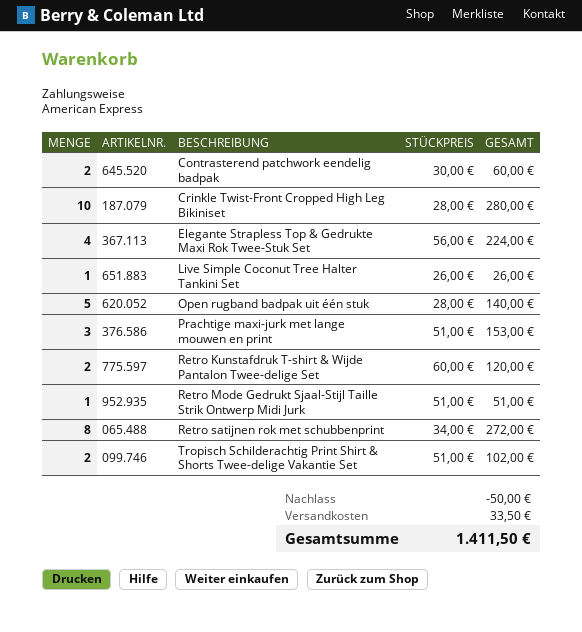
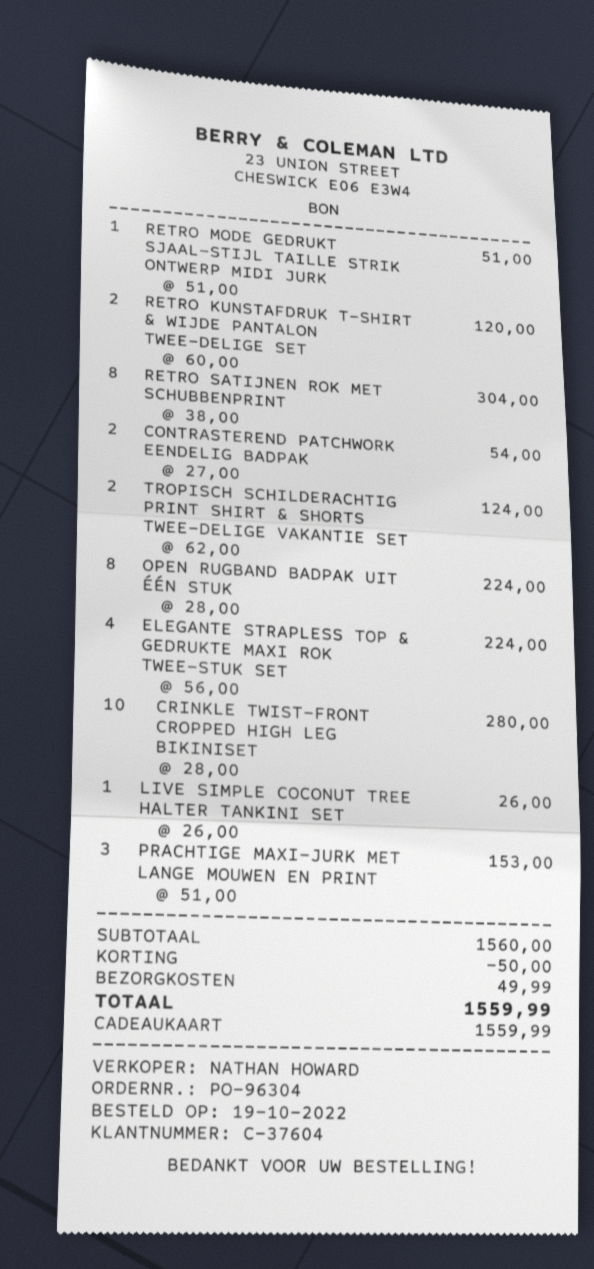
payment method: American Express -> gift card
Contrasterend patchwork eendelig badpak: 2 x 30.00 = 60.00 -> 2 x 27.00 = 54.00
Open rugband badpak uit één stuk: 5 x 28.00 = 140.00 -> 8 x 28.00 = 224.00
Retro satijnen rok met schubbenprint: 8 x 34.00 = 272.00 -> 8 x 38.00 = 304.00
Tropisch Schilderachtig Print Shirt & Shorts Twee-delige Vakantie Set: 2 x 51.00 = 102.00 -> 2 x 62.00 = 124.00
shipping: 33.50 -> 49.99
total: 1411.50 -> 1559.99

